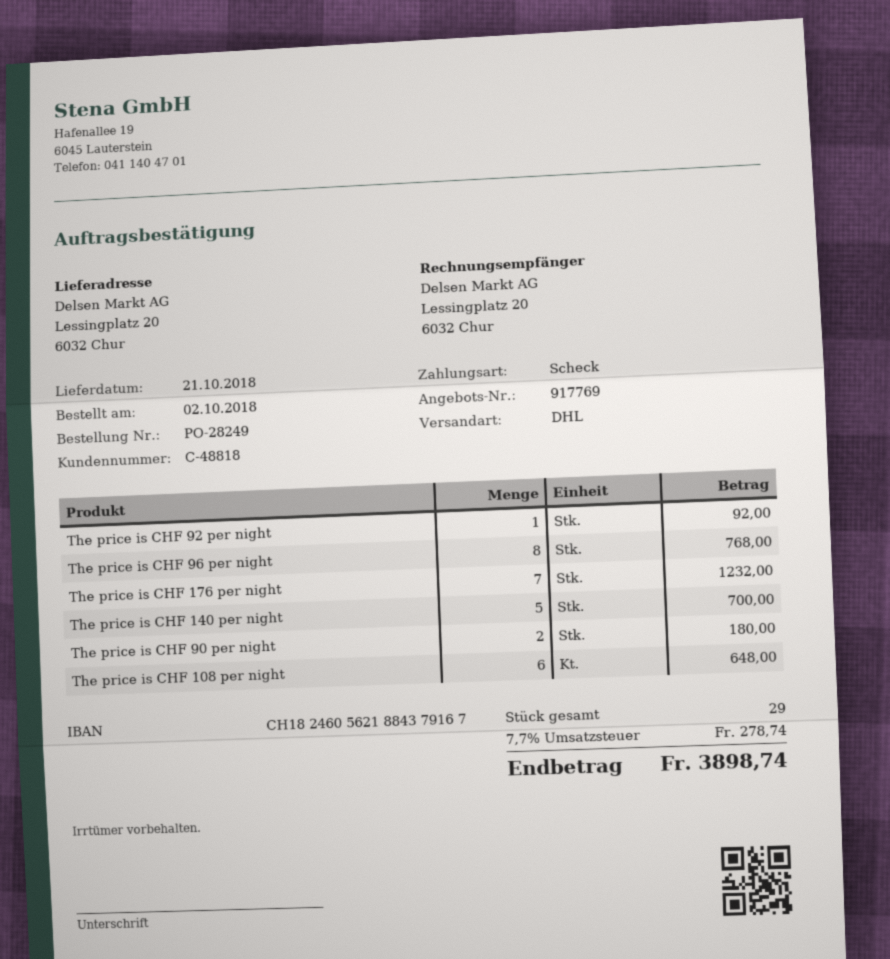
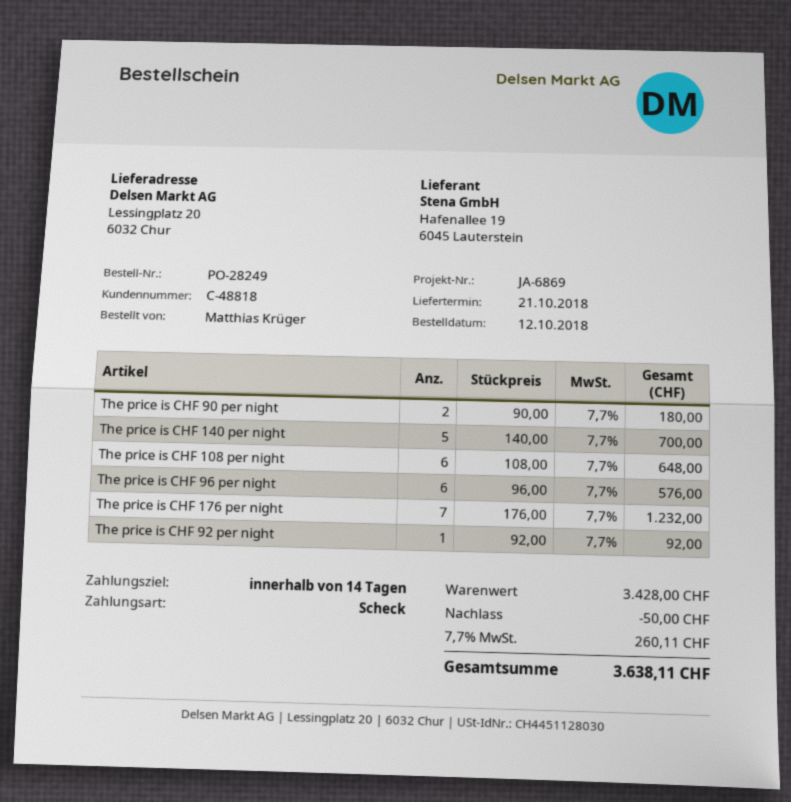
order date: 2018-10-02 -> 2018-10-12
The price is CHF 96 per night: 8 for 768.00 -> 6 for 576.00
discount: none -> 50.00
tax: 7.7% = 278.74 -> 7.7% = 260.11
total: 3898.74 -> 3638.11

